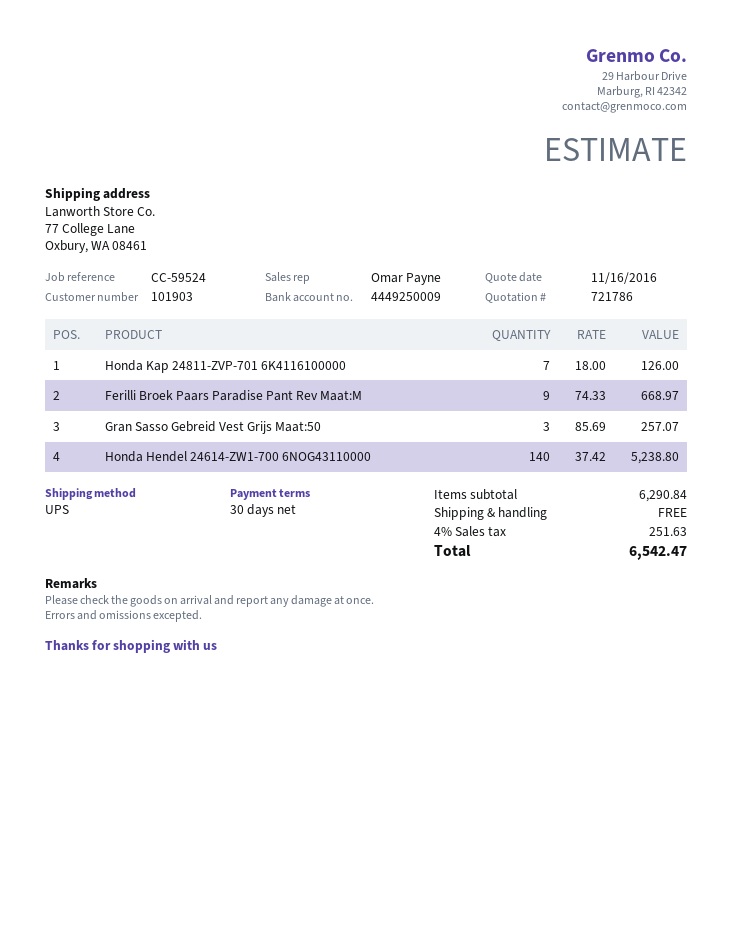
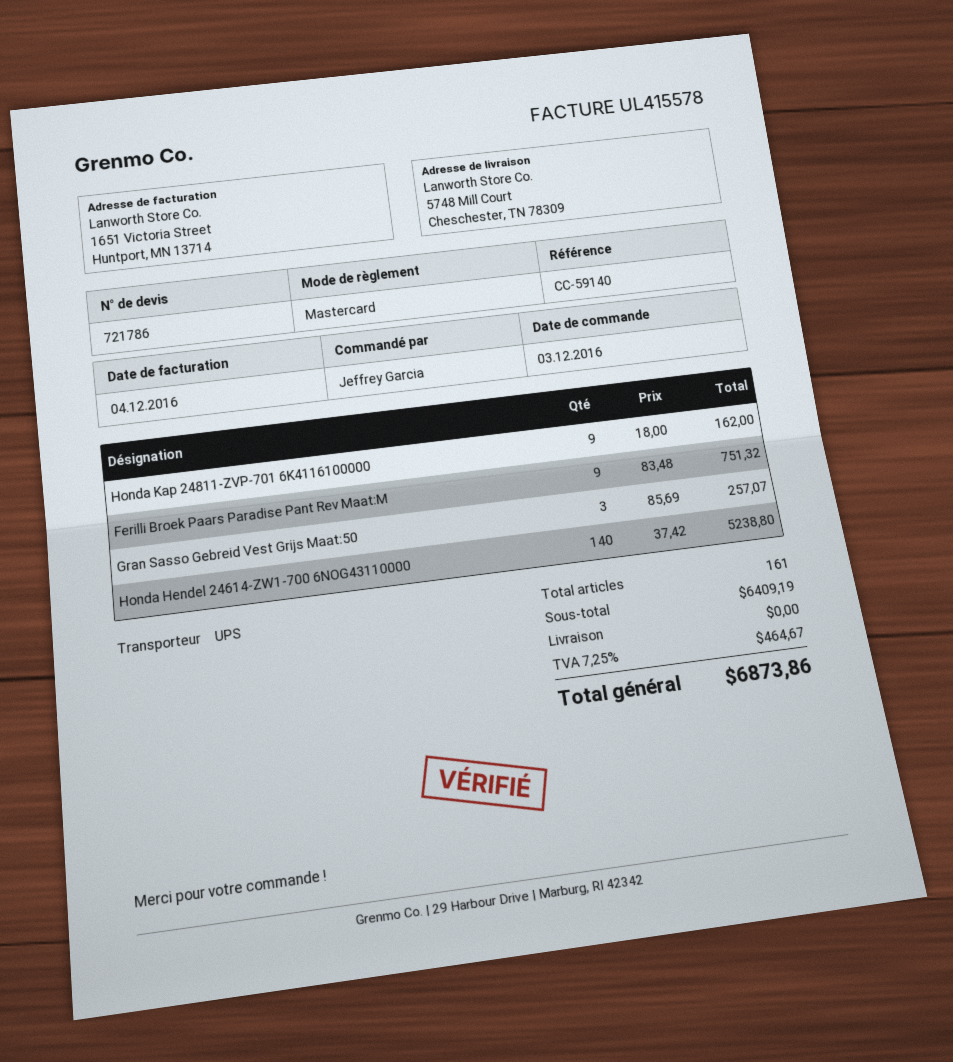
reference: CC-59524 -> CC-59140
ship to: 77 College Lane, Oxbury, WA 08461 -> 5748 Mill Court, Cheschester, TN 78309
Honda Kap 24811-ZVP-701 6K4116100000: 7 x 18.00 = 126.00 -> 9 x 18.00 = 162.00
Ferilli Broek Paars Paradise Pant Rev Maat:M: 9 x 74.33 = 668.97 -> 9 x 83.48 = 751.32
subtotal: 6290.84 -> 6409.19
tax: 4% = 251.63 -> 7.25% = 464.67
total: 6542.47 -> 6873.86

